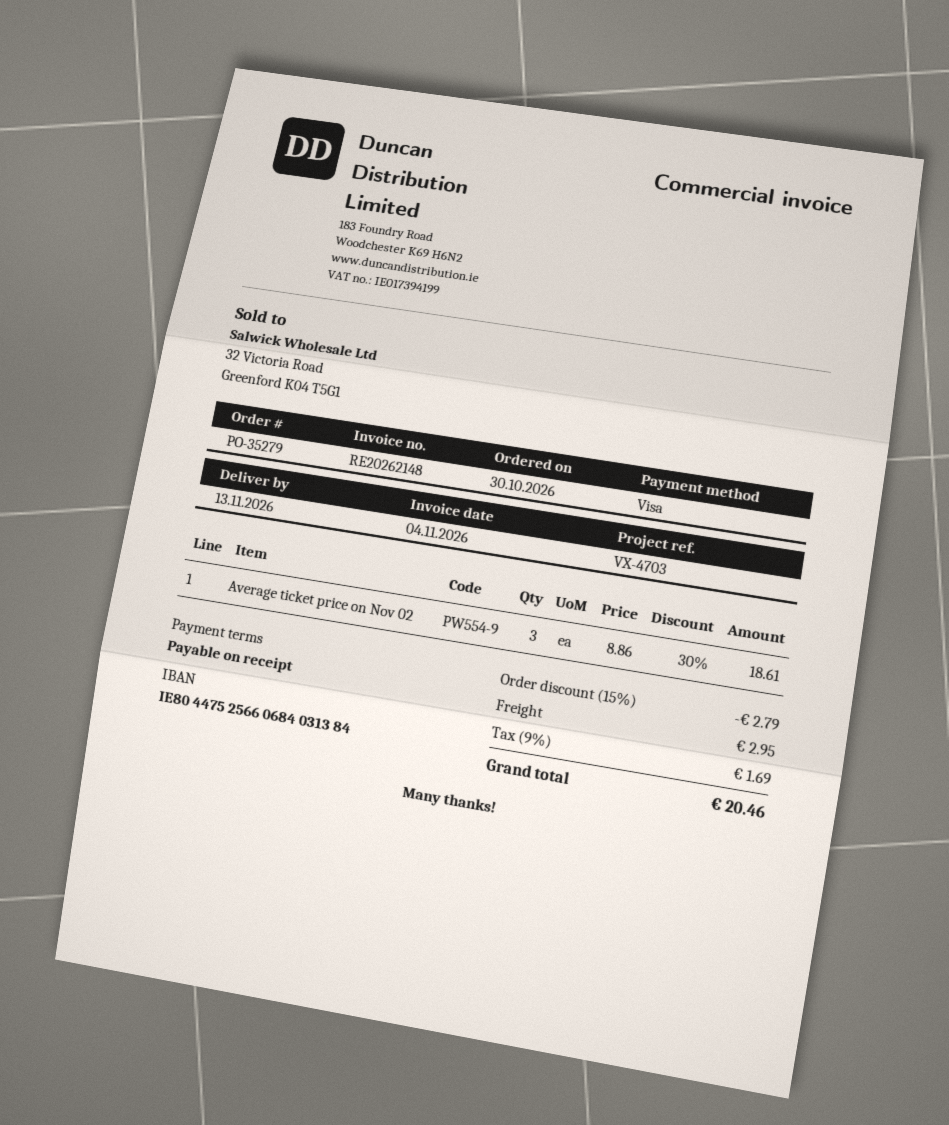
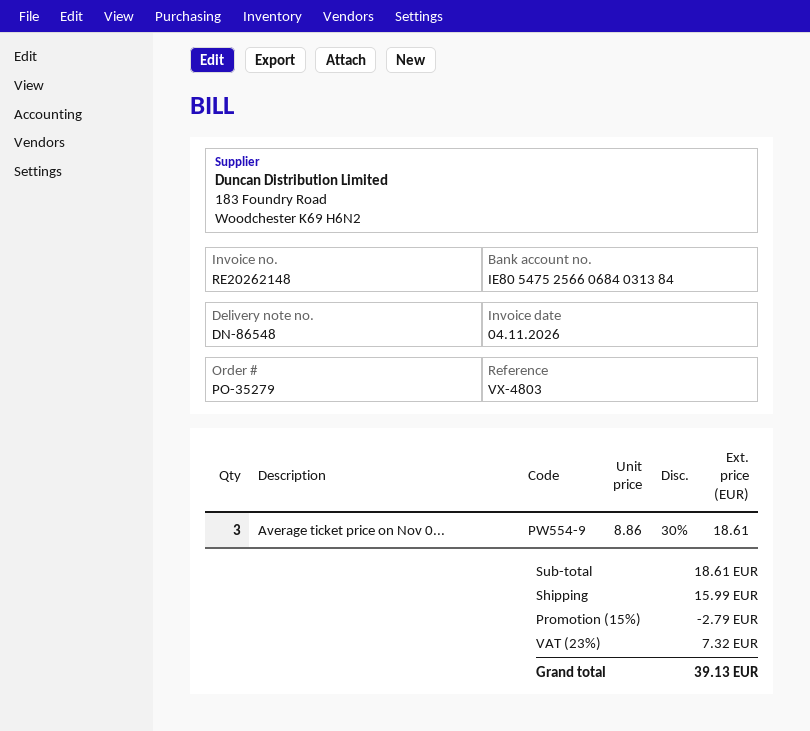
reference: VX-4703 -> VX-4803
bank account: IE80447525660684031384 -> IE80547525660684031384
shipping: 2.95 -> 15.99
tax: 9% = 1.69 -> 23% = 7.32
total: 20.46 -> 39.13

